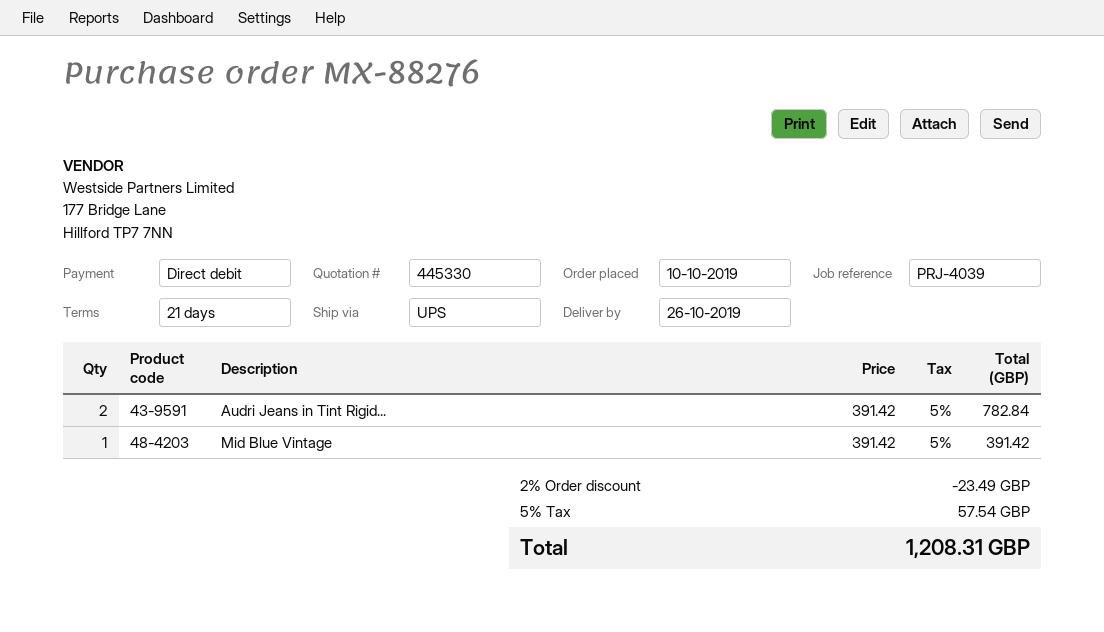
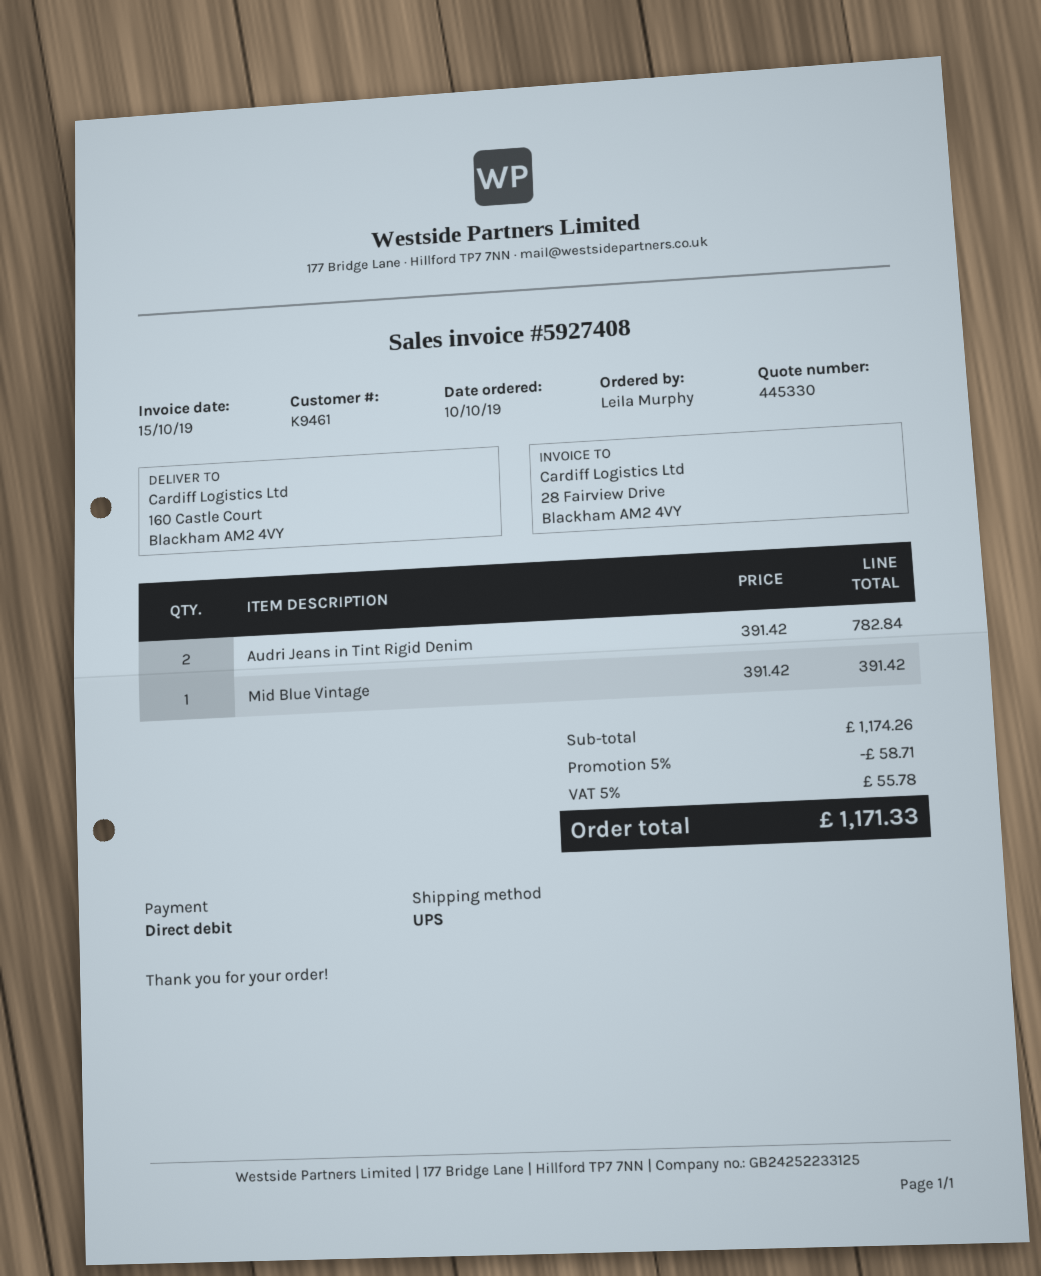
discount: 2% = 23.49 -> 5% = 58.71
tax: 5% = 57.54 -> 5% = 55.78
total: 1208.31 -> 1171.33

